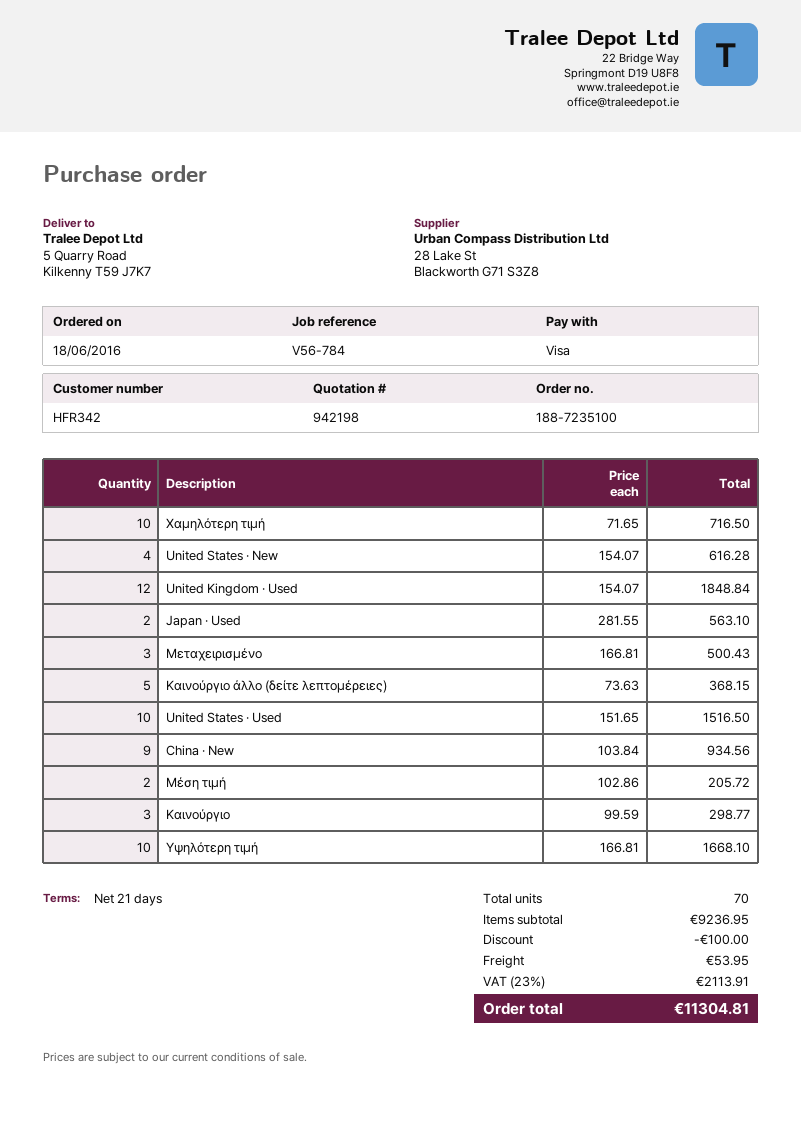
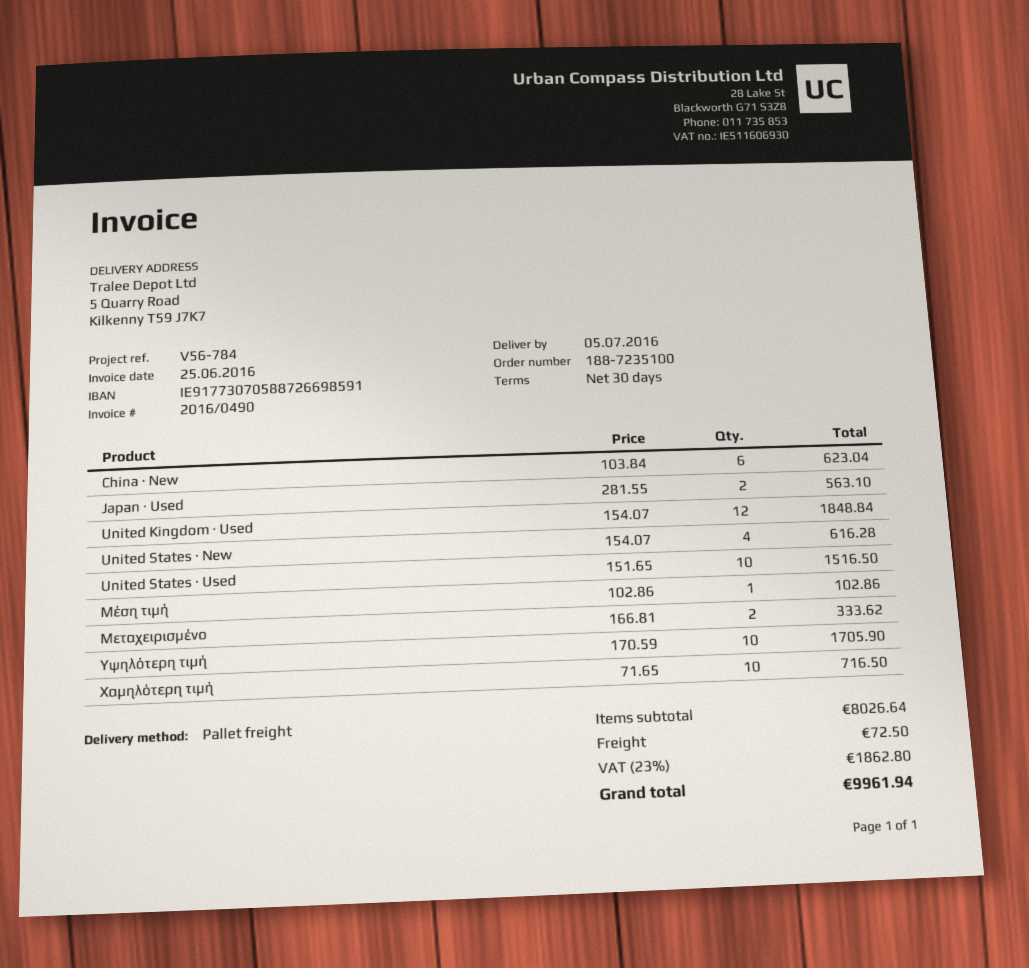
payment terms: 21 days -> 30 days
Μεταχειρισμένο: 3 x 166.81 = 500.43 -> 2 x 166.81 = 333.62
Καινούργιο άλλο (δείτε λεπτομέρειες): 5 x 73.63 = 368.15 -> none
China · New: 9 x 103.84 = 934.56 -> 6 x 103.84 = 623.04
Μέση τιμή: 2 x 102.86 = 205.72 -> 1 x 102.86 = 102.86
Καινούργιο: 3 x 99.59 = 298.77 -> none
Υψηλότερη τιμή: 10 x 166.81 = 1668.10 -> 10 x 170.59 = 1705.90
subtotal: 9236.95 -> 8026.64
discount: 100.00 -> none
shipping: 53.95 -> 72.50
tax: 23% = 2113.91 -> 23% = 1862.80
total: 11304.81 -> 9961.94

